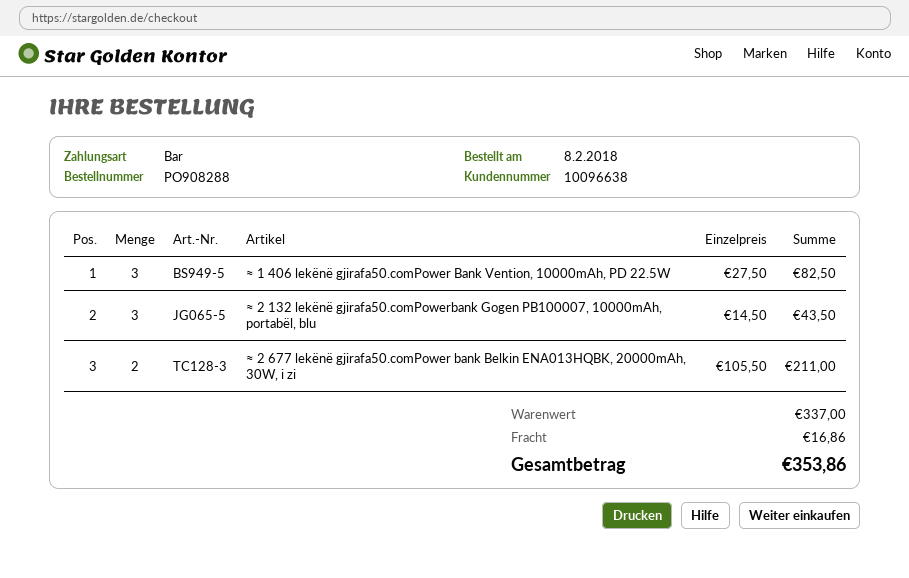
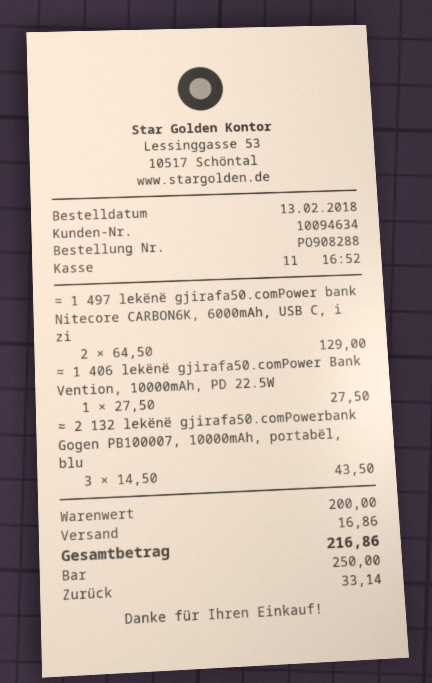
order date: 2018-02-08 -> 2018-02-13
customer number: 10096638 -> 10094634
≈ 1 406 lekënë gjirafa50.comPower Bank Vention, 10000mAh, PD 22.5W: 3 x 27.50 = 82.50 -> 1 x 27.50 = 27.50
≈ 2 677 lekënë gjirafa50.comPower bank Belkin ENA013HQBK, 20000mAh, 30W, i zi: 2 x 105.50 = 211.00 -> none
≈ 1 497 lekënë gjirafa50.comPower bank Nitecore CARBON6K, 6000mAh, USB C, i zi: none -> 2 x 64.50 = 129.00
subtotal: 337.00 -> 200.00
total: 353.86 -> 216.86

